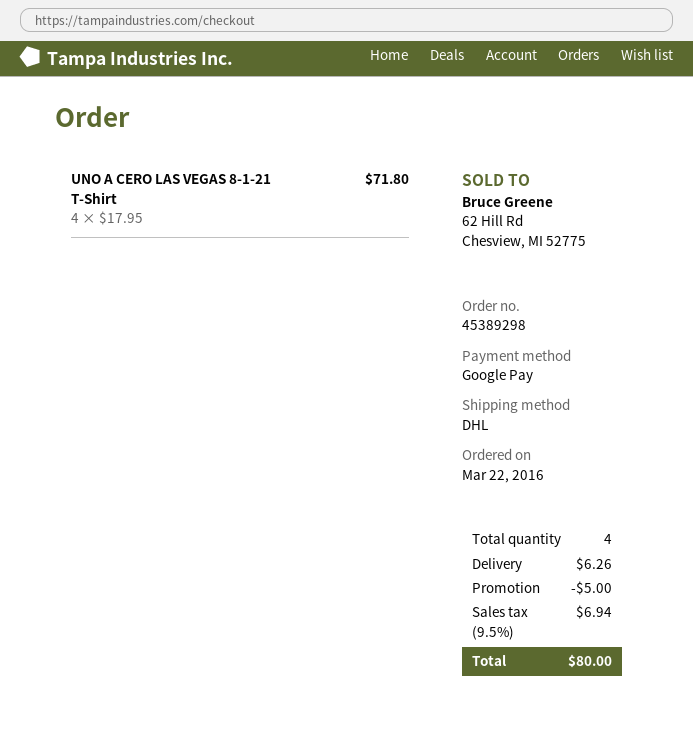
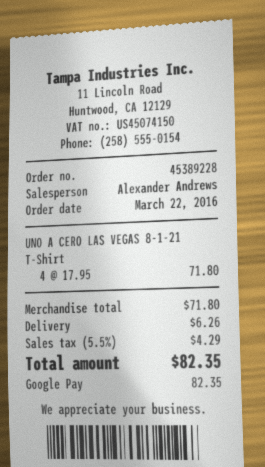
order number: 45389298 -> 45389228
discount: 5.00 -> none
tax: 9.5% = 6.94 -> 5.5% = 4.29
total: 80.00 -> 82.35

